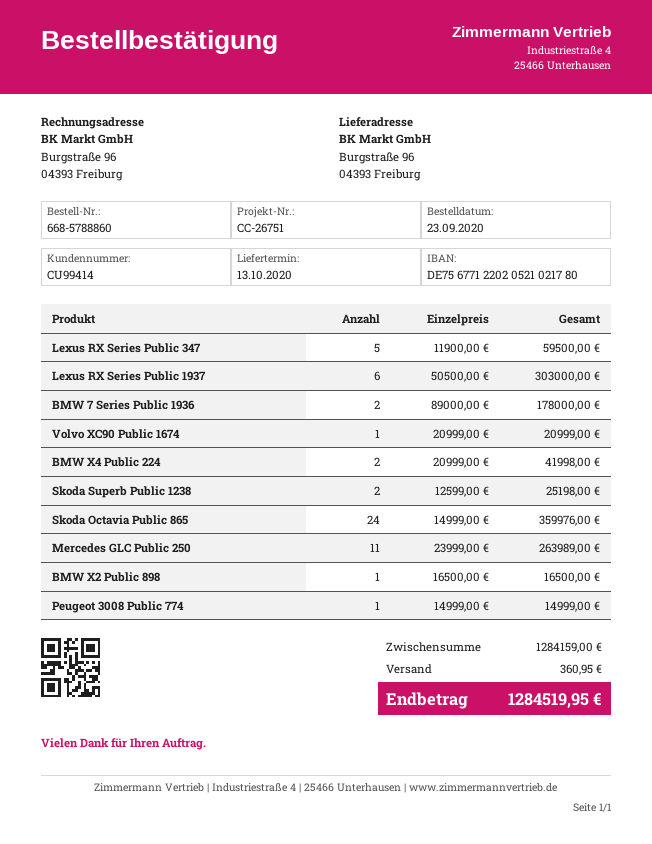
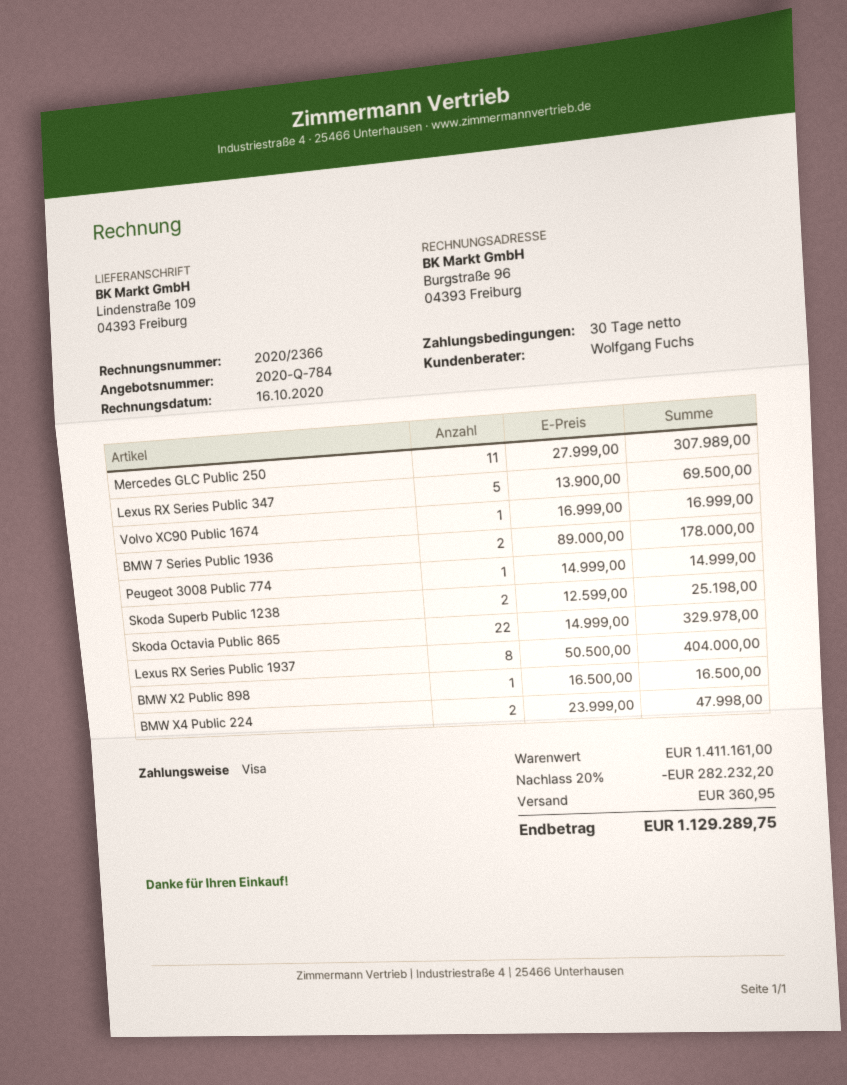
ship to: Burgstraße 96, 04393 Freiburg -> Lindenstraße 109, 04393 Freiburg
Lexus RX Series Public 347: 5 x 11900.00 = 59500.00 -> 5 x 13900.00 = 69500.00
Lexus RX Series Public 1937: 6 x 50500.00 = 303000.00 -> 8 x 50500.00 = 404000.00
Volvo XC90 Public 1674: 1 x 20999.00 = 20999.00 -> 1 x 16999.00 = 16999.00
BMW X4 Public 224: 2 x 20999.00 = 41998.00 -> 2 x 23999.00 = 47998.00
Skoda Octavia Public 865: 24 x 14999.00 = 359976.00 -> 22 x 14999.00 = 329978.00
Mercedes GLC Public 250: 11 x 23999.00 = 263989.00 -> 11 x 27999.00 = 307989.00
subtotal: 1284159.00 -> 1411161.00
discount: none -> 20% = 282232.20
total: 1284519.95 -> 1129289.75

